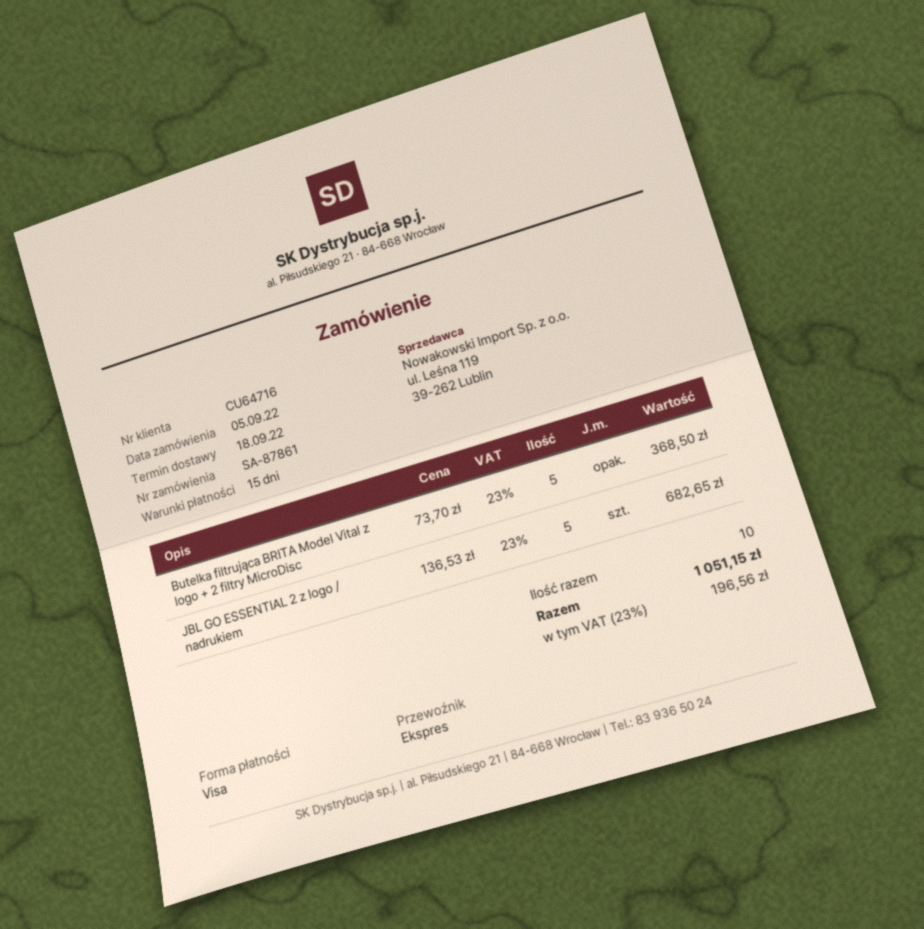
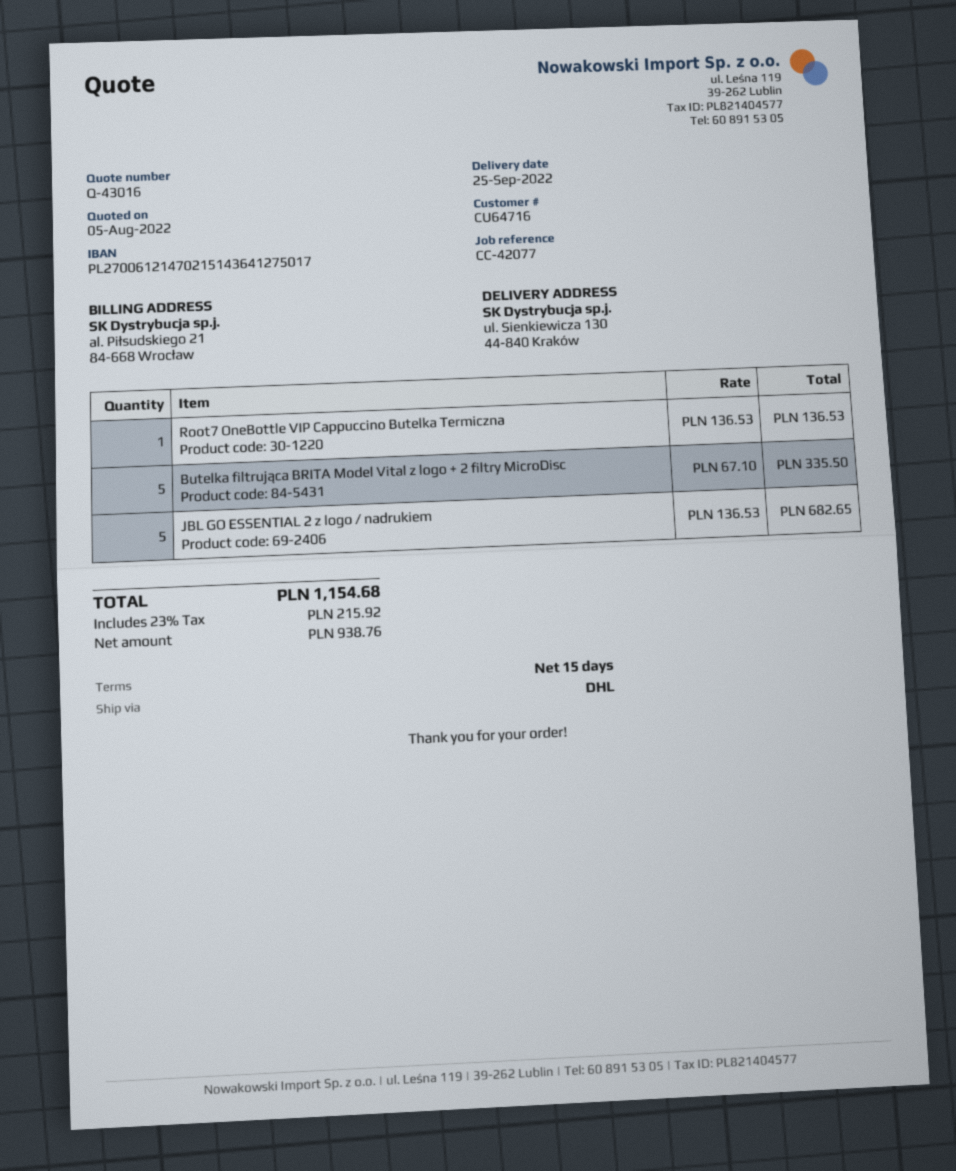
delivery date: 2022-09-18 -> 2022-09-25
shipping method: express -> DHL
Butelka filtrująca BRITA Model Vital z logo + 2 filtry MicroDisc: 5 x 73.70 = 368.50 -> 5 x 67.10 = 335.50
Root7 OneBottle VIP Cappuccino Butelka Termiczna: none -> 1 x 136.53 = 136.53
tax: 23% = 196.56 -> 23% = 215.92
total: 1051.15 -> 1154.68

